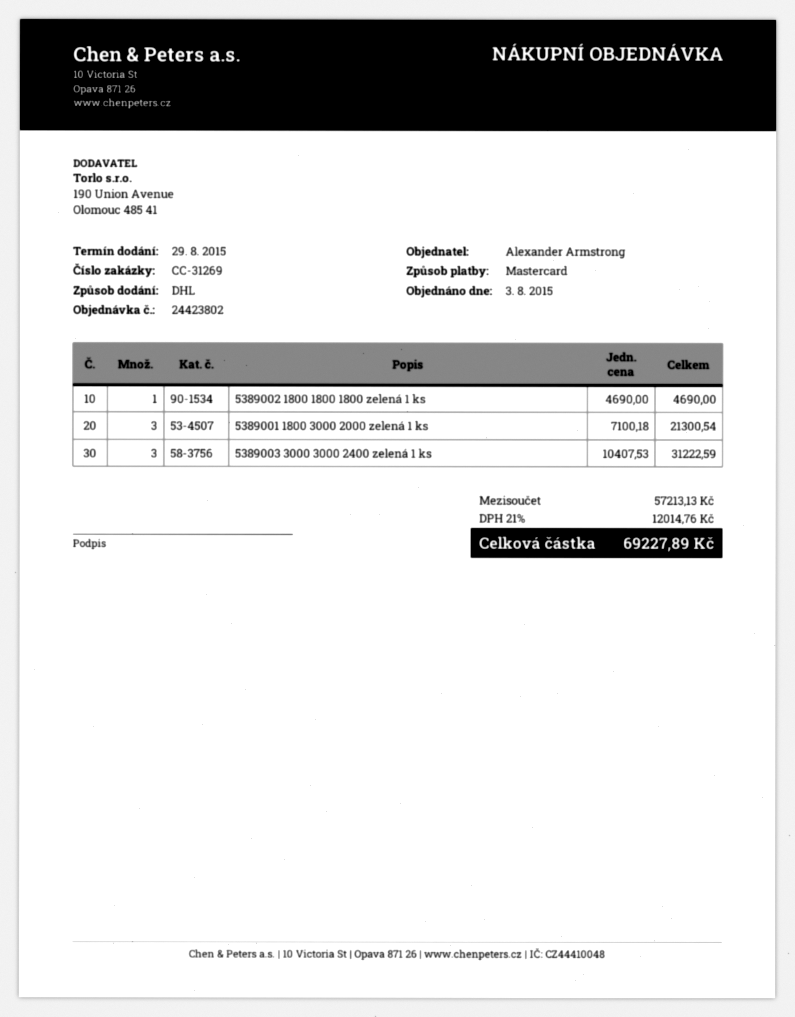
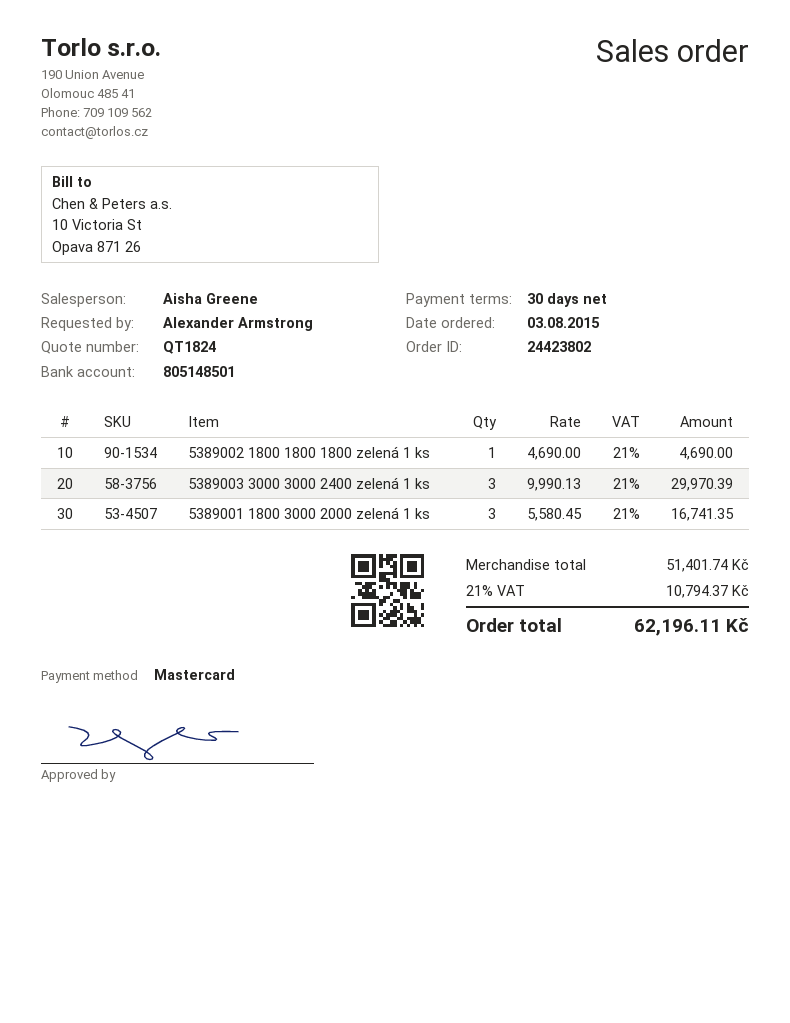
5389001 1800 3000 2000 zelená 1 ks: 3 x 7100.18 = 21300.54 -> 3 x 5580.45 = 16741.35
5389003 3000 3000 2400 zelená 1 ks: 3 x 10407.53 = 31222.59 -> 3 x 9990.13 = 29970.39
subtotal: 57213.13 -> 51401.74
tax: 21% = 12014.76 -> 21% = 10794.37
total: 69227.89 -> 62196.11

